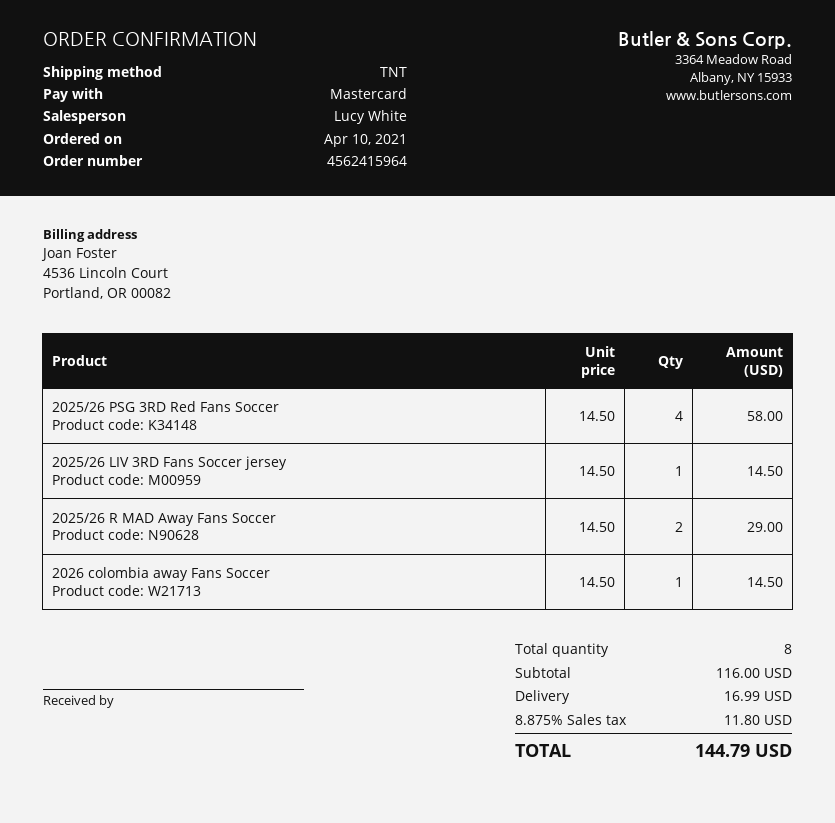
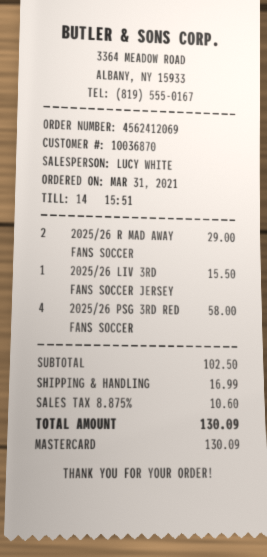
order number: 4562415964 -> 4562412069
order date: 2021-04-10 -> 2021-03-31
2025/26 LIV 3RD Fans Soccer jersey: 1 for 14.50 -> 1 for 15.50
2026 colombia away Fans Soccer: 1 for 14.50 -> none
subtotal: 116.00 -> 102.50
tax: 8.875% = 11.80 -> 8.875% = 10.60
total: 144.79 -> 130.09

